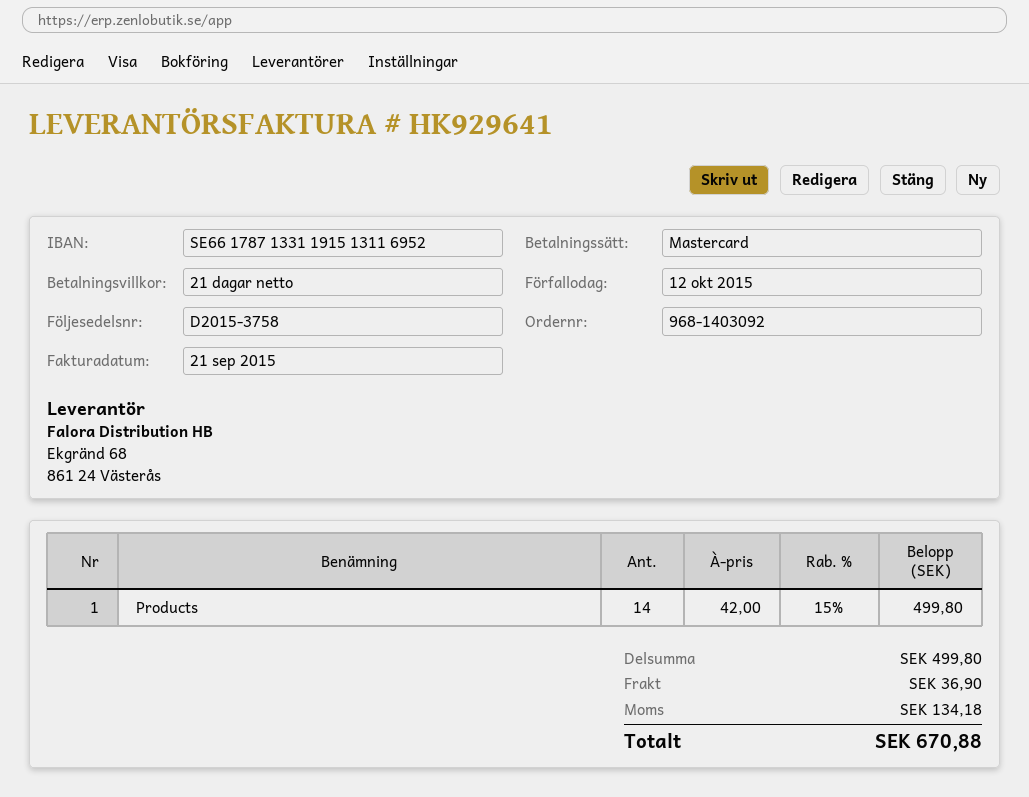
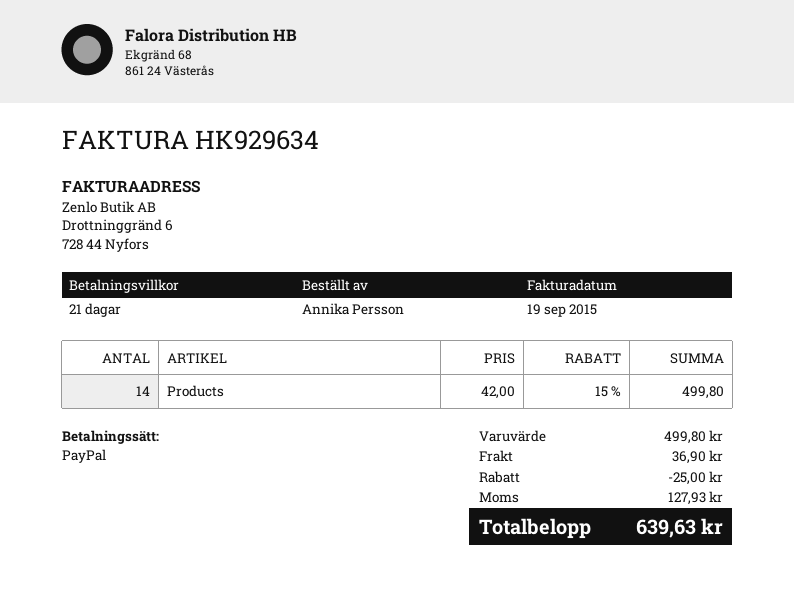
invoice number: HK929641 -> HK929634
invoice date: 2015-09-21 -> 2015-09-19
payment method: Mastercard -> PayPal
discount: none -> 25.00
tax: 134.18 -> 127.93
total: 670.88 -> 639.63

